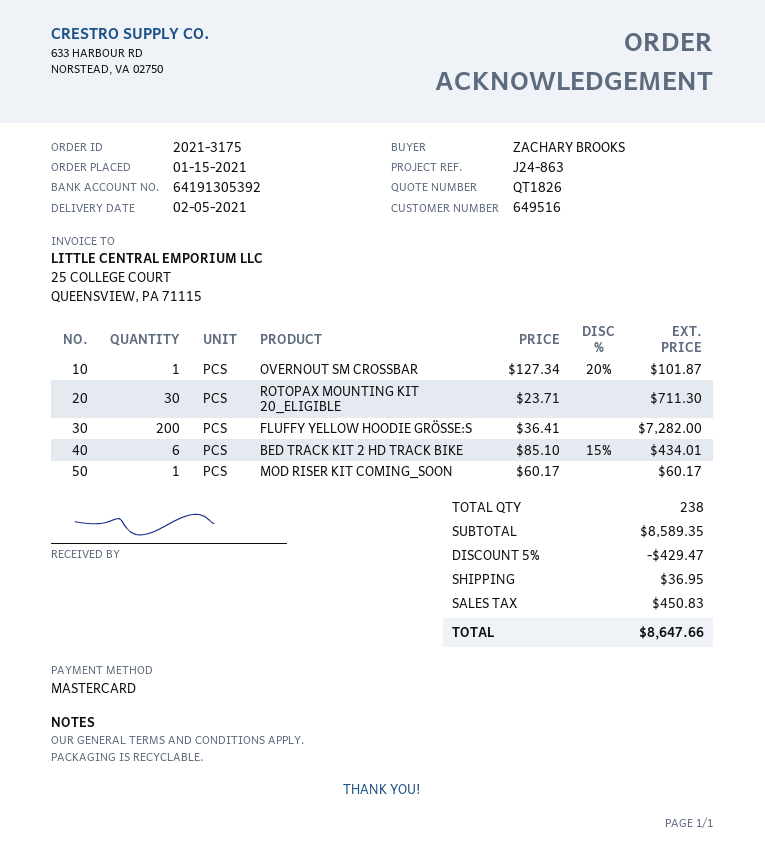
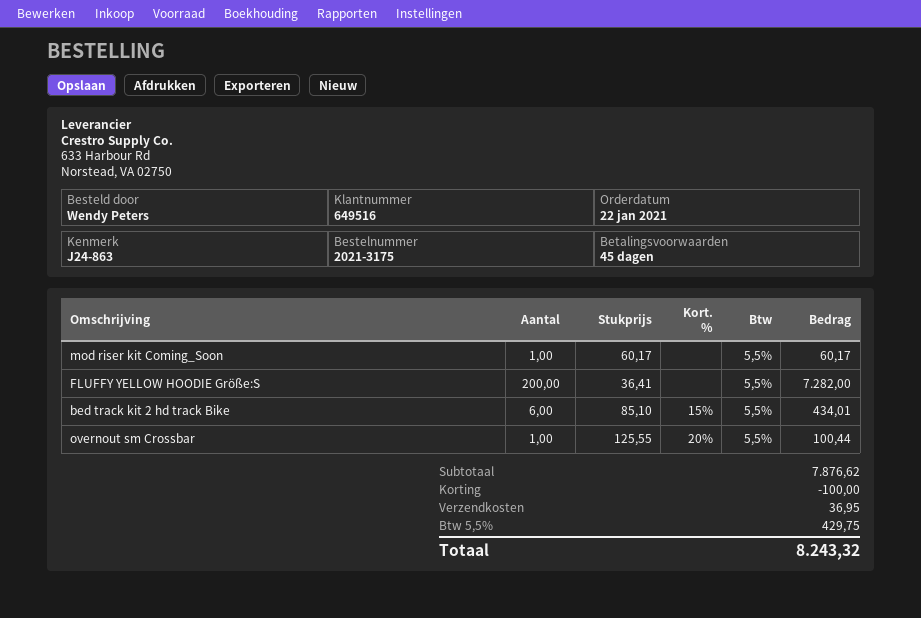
order date: 2021-01-15 -> 2021-01-22
ordered by: ZACHARY BROOKS -> Wendy Peters
OVERNOUT SM CROSSBAR: 1 x 127.34 - 20% = 101.87 -> 1 x 125.55 - 20% = 100.44
ROTOPAX MOUNTING KIT 20_ELIGIBLE: 30 x 23.71 = 711.30 -> none
subtotal: 8589.35 -> 7876.62
discount: 429.47 -> 100.00
tax: 450.83 -> 429.75
total: 8647.66 -> 8243.32

